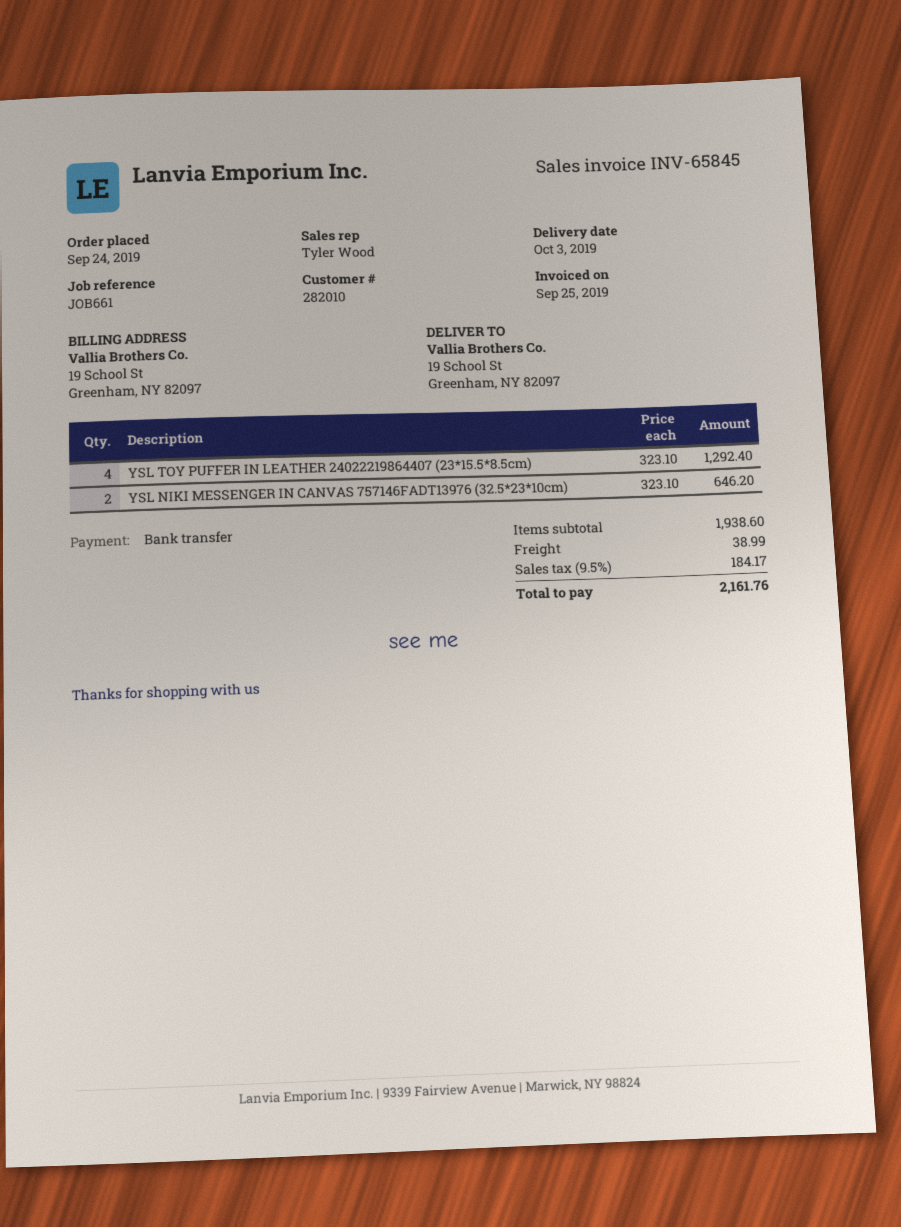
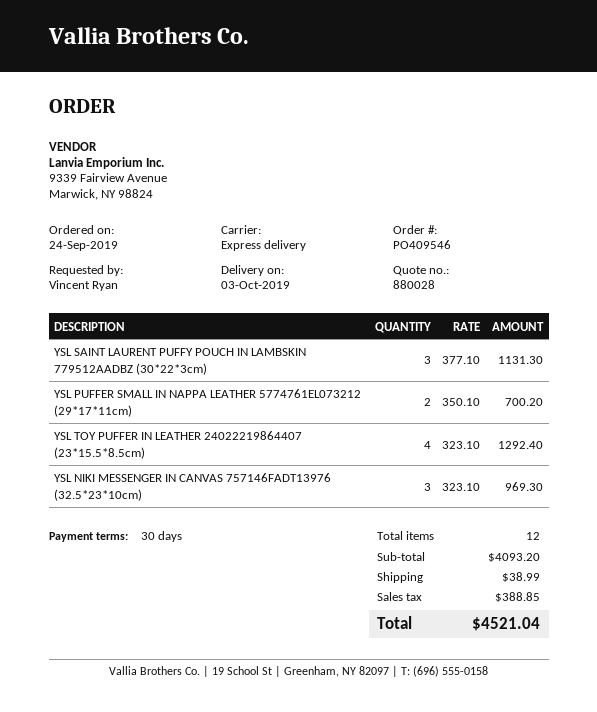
YSL NIKI MESSENGER IN CANVAS 757146FADT13976 (32.5*23*10cm): 2 x 323.10 = 646.20 -> 3 x 323.10 = 969.30
YSL SAINT LAURENT PUFFY POUCH IN LAMBSKIN 779512AADBZ (30*22*3cm): none -> 3 x 377.10 = 1131.30
YSL PUFFER SMALL IN NAPPA LEATHER 5774761EL073212 (29*17*11cm): none -> 2 x 350.10 = 700.20
subtotal: 1938.60 -> 4093.20
tax: 184.17 -> 388.85
total: 2161.76 -> 4521.04

